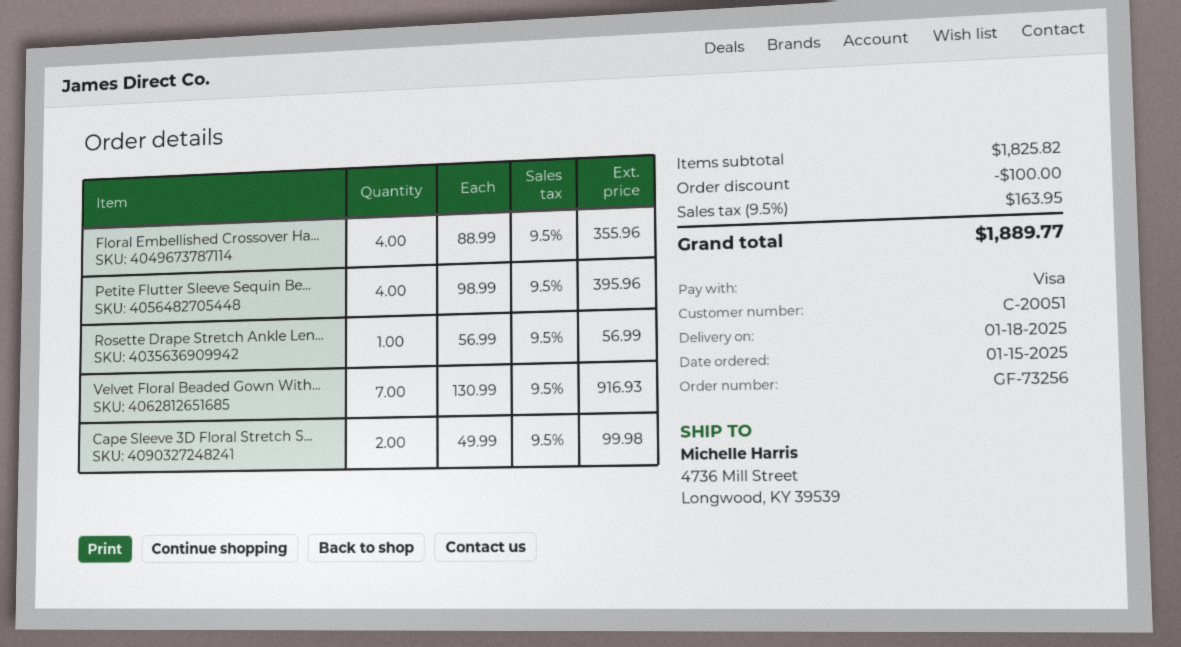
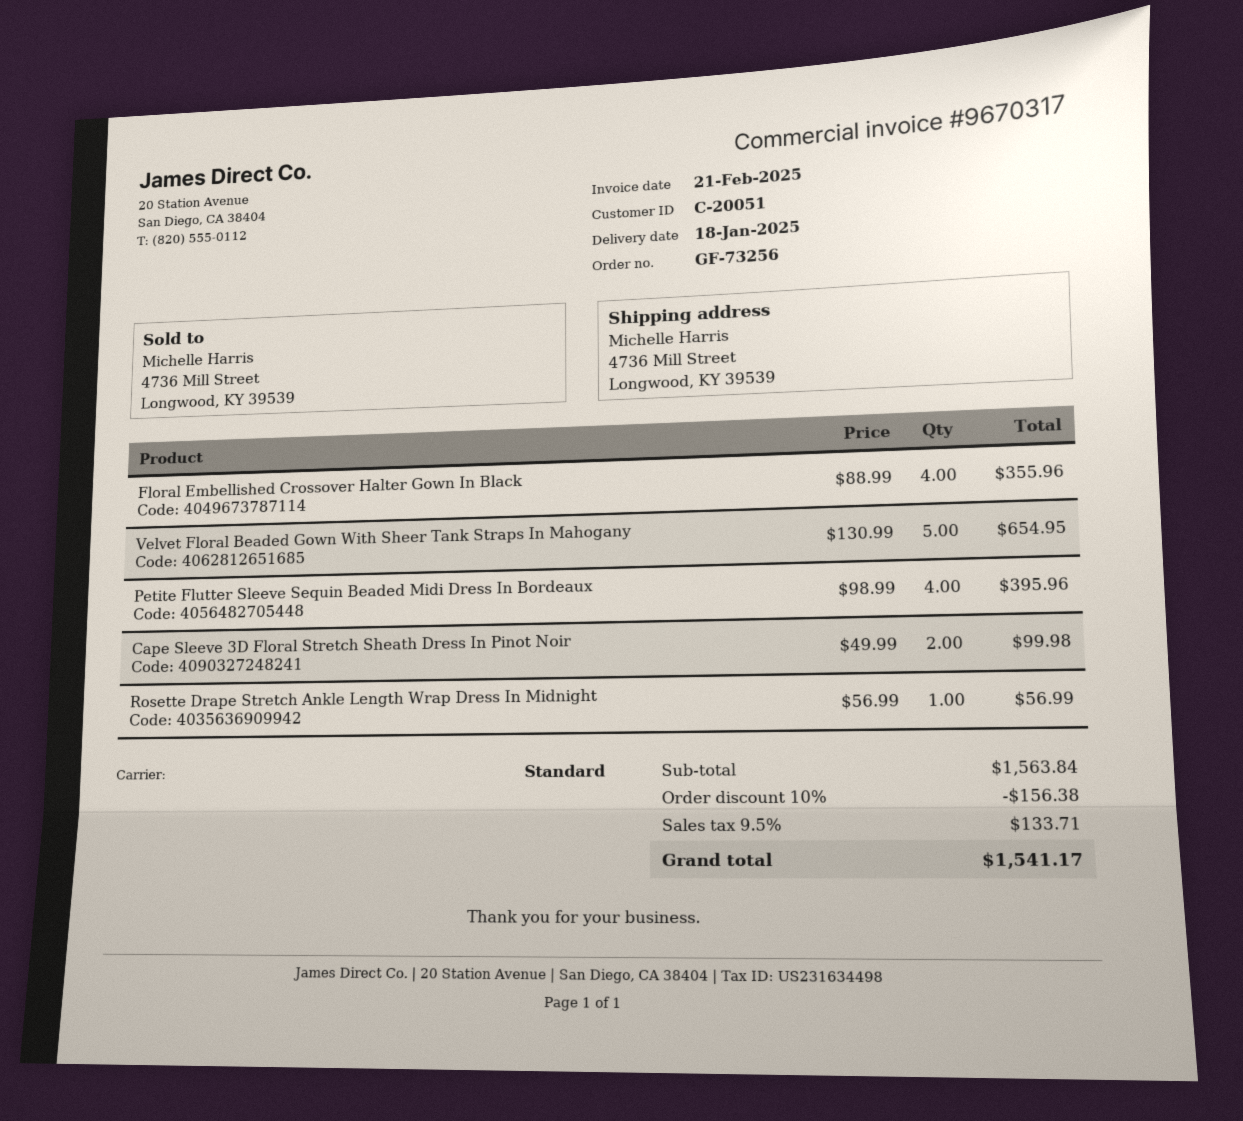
Velvet Floral Beaded Gown With...: 7 x 130.99 = 916.93 -> 5 x 130.99 = 654.95
subtotal: 1825.82 -> 1563.84
discount: 100.00 -> 156.38
tax: 9.5% = 163.95 -> 9.5% = 133.71
total: 1889.77 -> 1541.17

